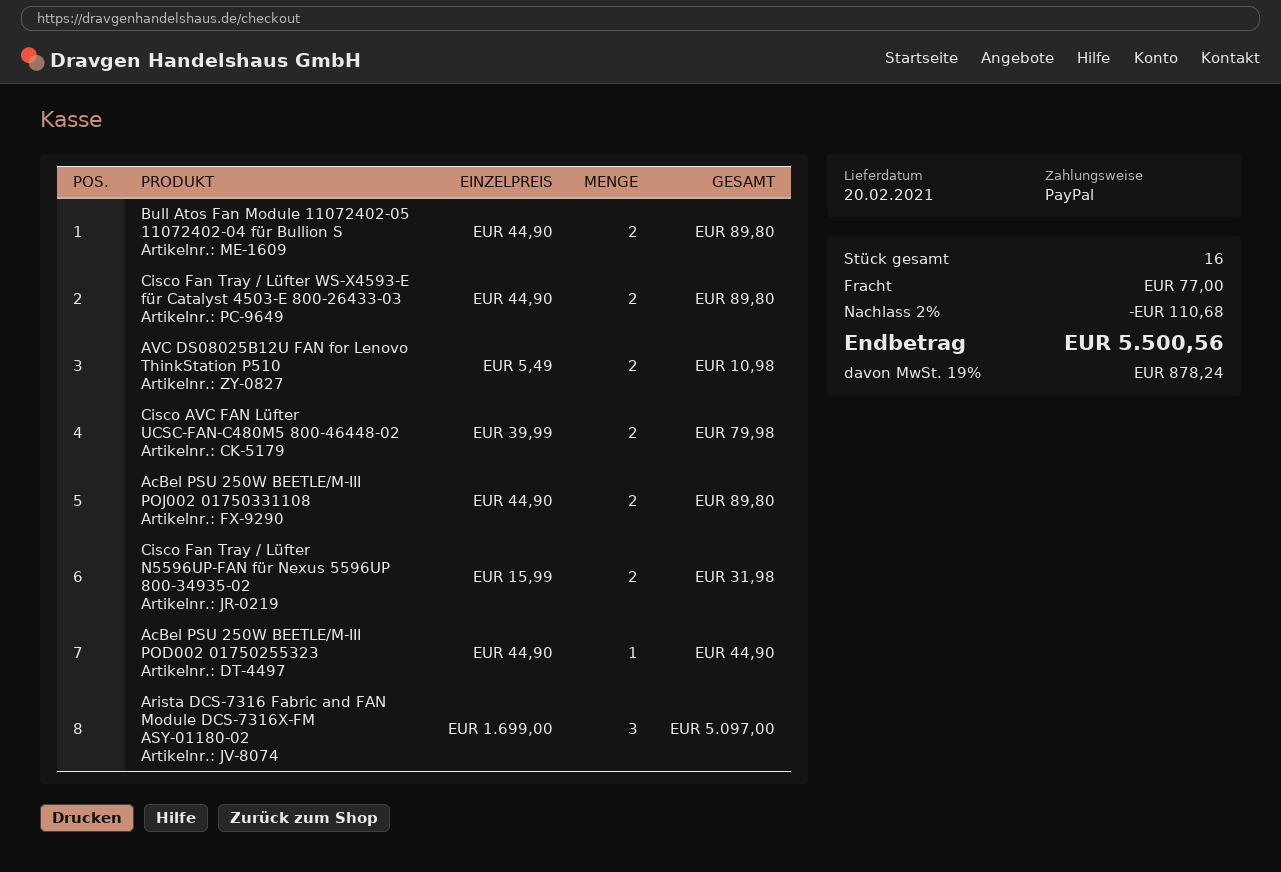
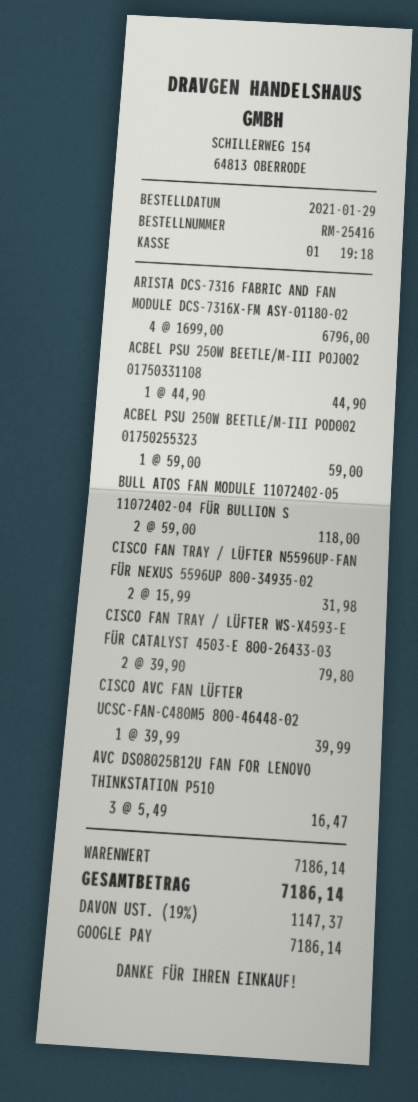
payment method: PayPal -> Google Pay
Bull Atos Fan Module 11072402-05 11072402-04 für Bullion S: 2 x 44.90 = 89.80 -> 2 x 59.00 = 118.00
Cisco Fan Tray / Lüfter WS-X4593-E für Catalyst 4503-E 800-26433-03: 2 x 44.90 = 89.80 -> 2 x 39.90 = 79.80
AVC DS08025B12U FAN for Lenovo ThinkStation P510: 2 x 5.49 = 10.98 -> 3 x 5.49 = 16.47
Cisco AVC FAN Lüfter UCSC-FAN-C480M5 800-46448-02: 2 x 39.99 = 79.98 -> 1 x 39.99 = 39.99
AcBel PSU 250W BEETLE/M-III POJ002 01750331108: 2 x 44.90 = 89.80 -> 1 x 44.90 = 44.90
AcBel PSU 250W BEETLE/M-III POD002 01750255323: 1 x 44.90 = 44.90 -> 1 x 59.00 = 59.00
Arista DCS-7316 Fabric and FAN Module DCS-7316X-FM ASY-01180-02: 3 x 1699.00 = 5097.00 -> 4 x 1699.00 = 6796.00
discount: 2% = 110.68 -> none
shipping: 77.00 -> none
tax: 19% = 878.24 -> 19% = 1147.37
total: 5500.56 -> 7186.14

